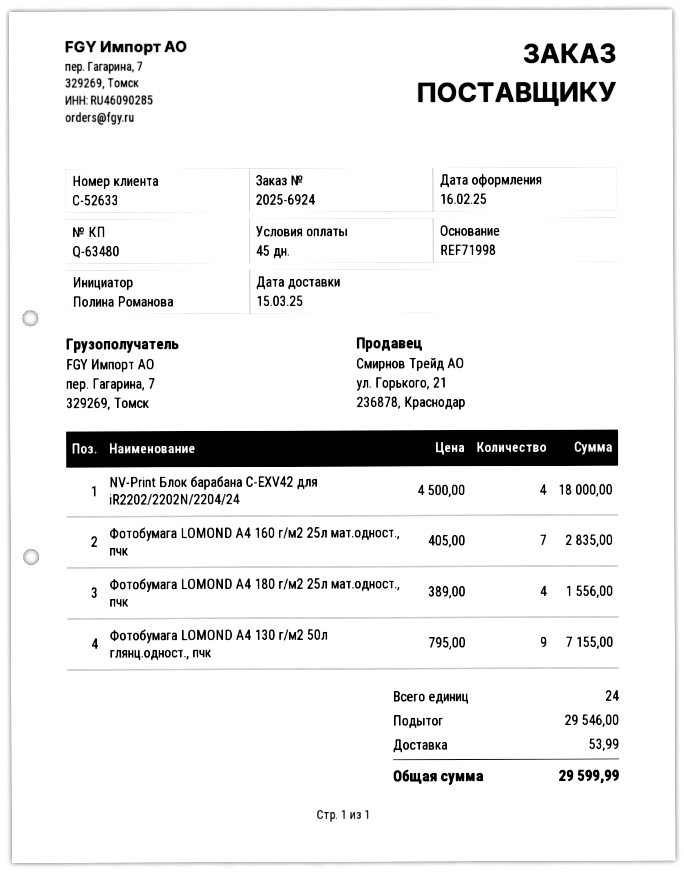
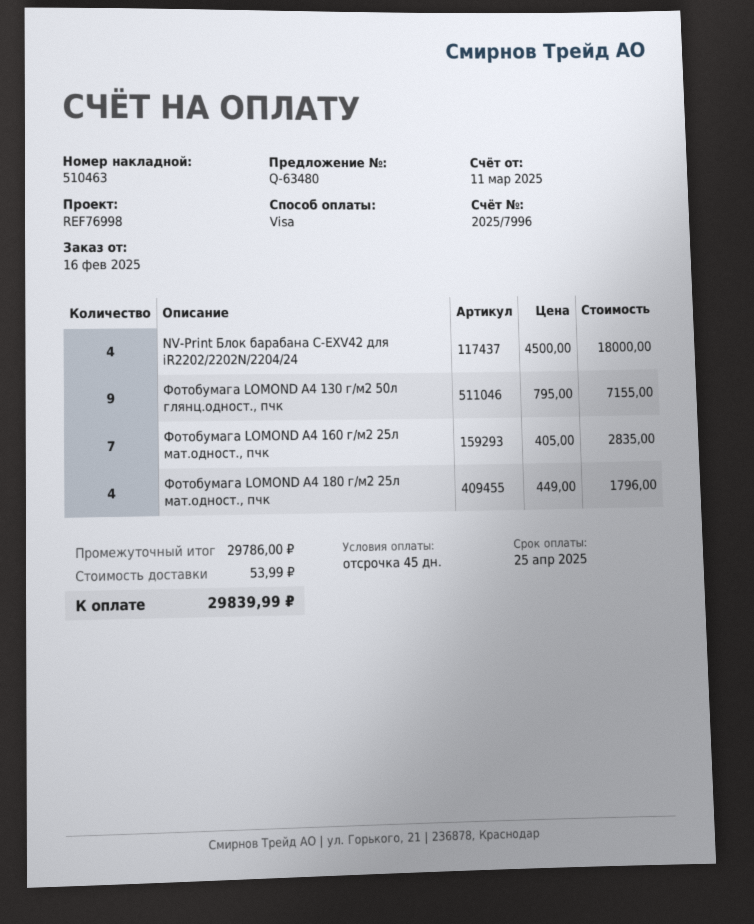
reference: REF71998 -> REF76998
Фотобумага LOMOND A4 180 г/м2 25л мат.одност., пчк: 4 x 389.00 = 1556.00 -> 4 x 449.00 = 1796.00
subtotal: 29546.00 -> 29786.00
total: 29599.99 -> 29839.99

